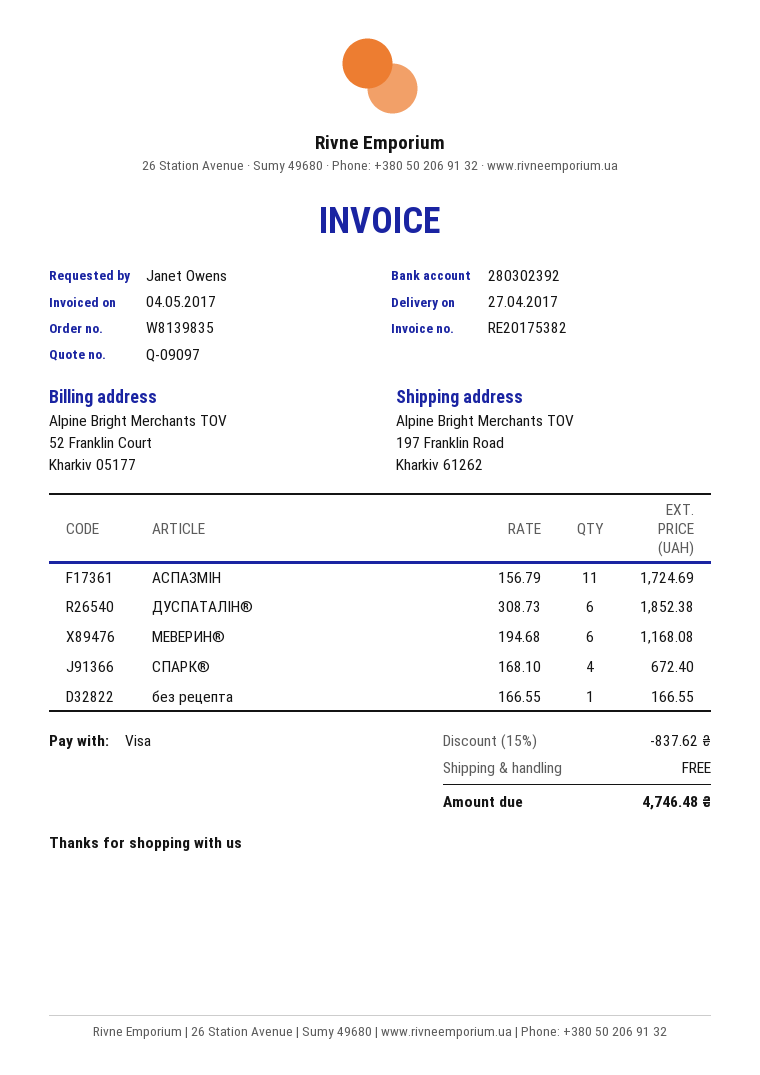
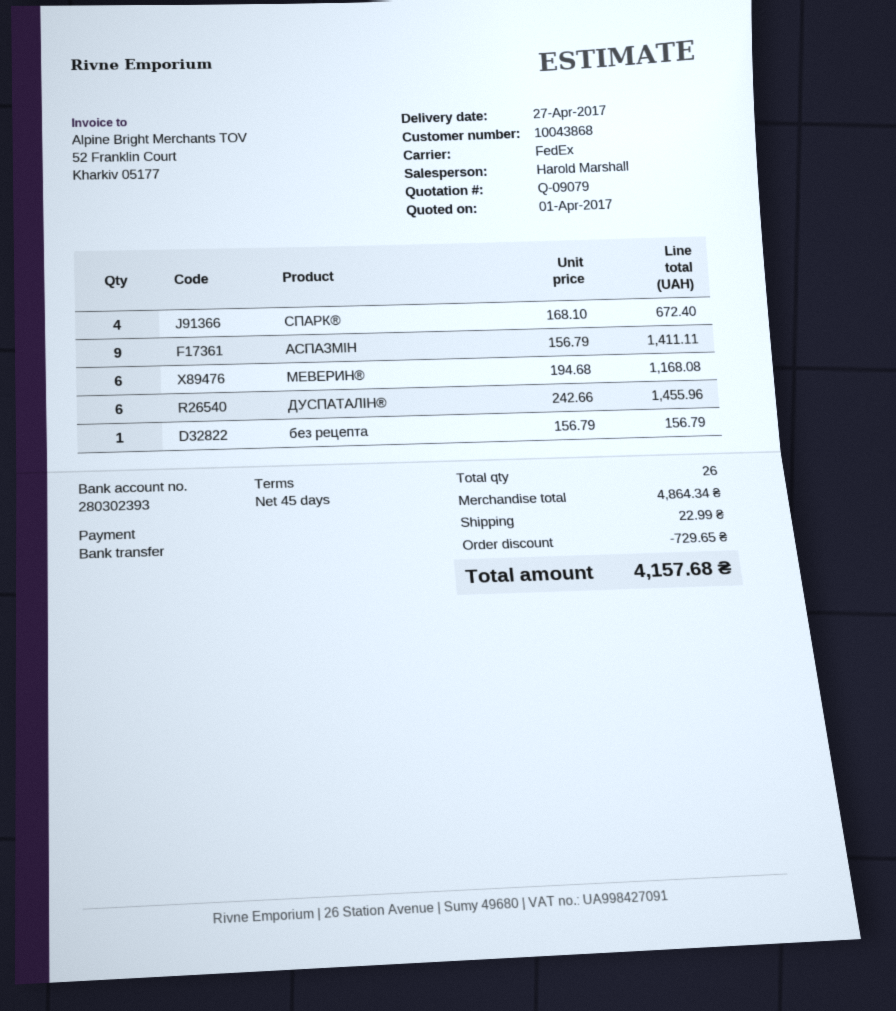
quote number: Q-09097 -> Q-09079
payment method: Visa -> bank transfer
bank account: 280302392 -> 280302393
АСПАЗМІН: 11 x 156.79 = 1724.69 -> 9 x 156.79 = 1411.11
ДУСПАТАЛІН®: 6 x 308.73 = 1852.38 -> 6 x 242.66 = 1455.96
без рецепта: 1 x 166.55 = 166.55 -> 1 x 156.79 = 156.79
discount: 837.62 -> 729.65
shipping: 0.00 -> 22.99
total: 4746.48 -> 4157.68

